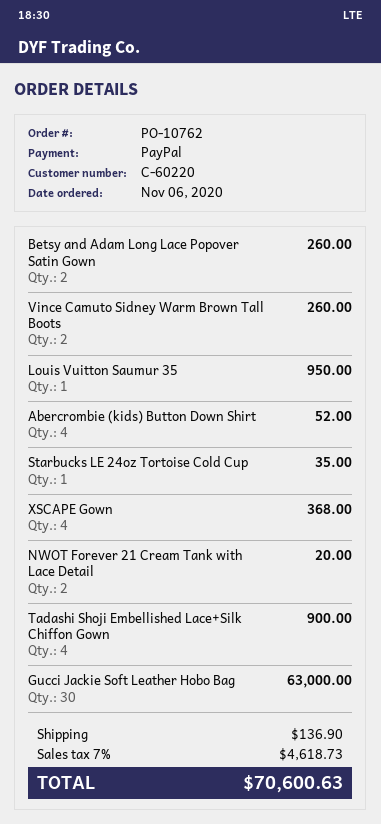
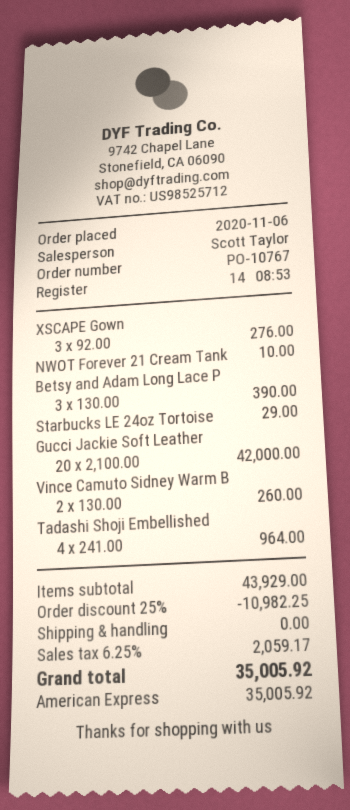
order number: PO-10762 -> PO-10767
payment method: PayPal -> American Express
Betsy and Adam Long Lace Popover Satin Gown: 2 for 260.00 -> 3 for 390.00
Louis Vuitton Saumur 35: 1 for 950.00 -> none
Abercrombie (kids) Button Down Shirt: 4 for 52.00 -> none
Starbucks LE 24oz Tortoise Cold Cup: 1 for 35.00 -> 1 for 29.00
XSCAPE Gown: 4 for 368.00 -> 3 for 276.00
NWOT Forever 21 Cream Tank with Lace Detail: 2 for 20.00 -> 1 for 10.00
Tadashi Shoji Embellished Lace+Silk Chiffon Gown: 4 for 900.00 -> 4 for 964.00
Gucci Jackie Soft Leather Hobo Bag: 30 for 63000.00 -> 20 for 42000.00
discount: none -> 25% = 10982.25
shipping: 136.90 -> 0.00
tax: 7% = 4618.73 -> 6.25% = 2059.17
total: 70600.63 -> 35005.92

